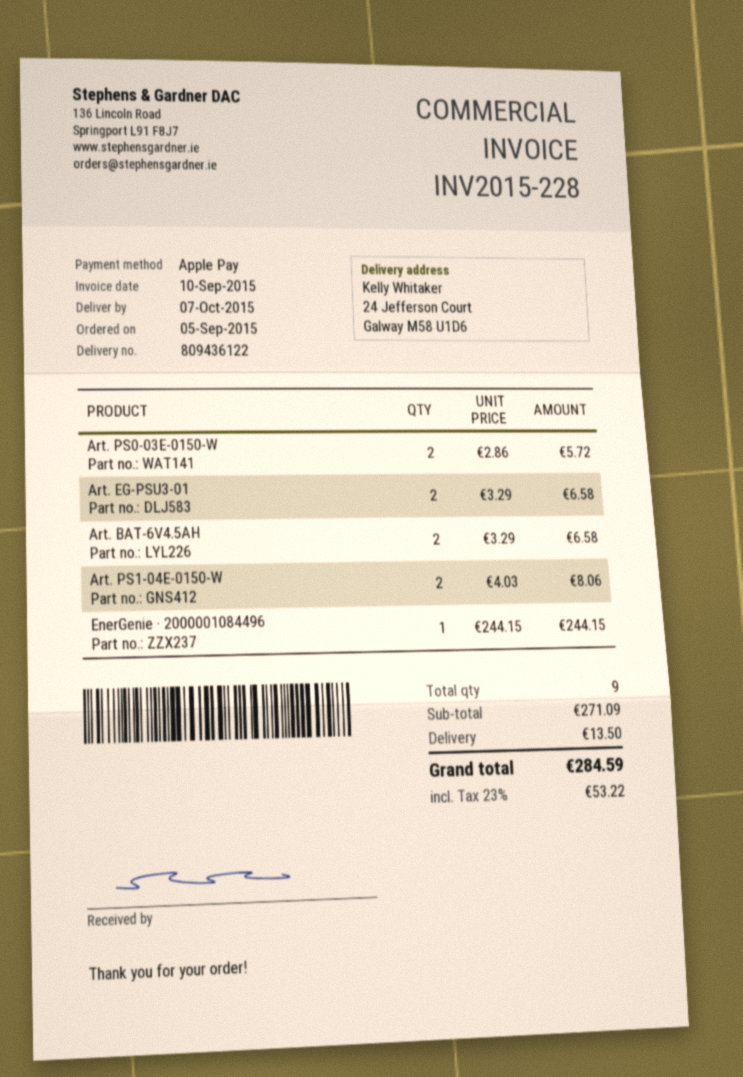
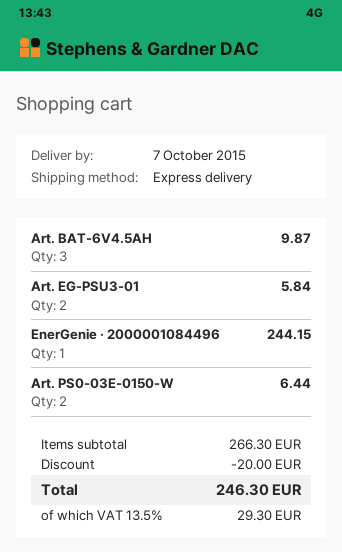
Art. PS0-03E-0150-W: 2 for 5.72 -> 2 for 6.44
Art. EG-PSU3-01: 2 for 6.58 -> 2 for 5.84
Art. BAT-6V4.5AH: 2 for 6.58 -> 3 for 9.87
Art. PS1-04E-0150-W: 2 for 8.06 -> none
subtotal: 271.09 -> 266.30
discount: none -> 20.00
shipping: 13.50 -> none
tax: 23% = 53.22 -> 13.5% = 29.30
total: 284.59 -> 246.30

